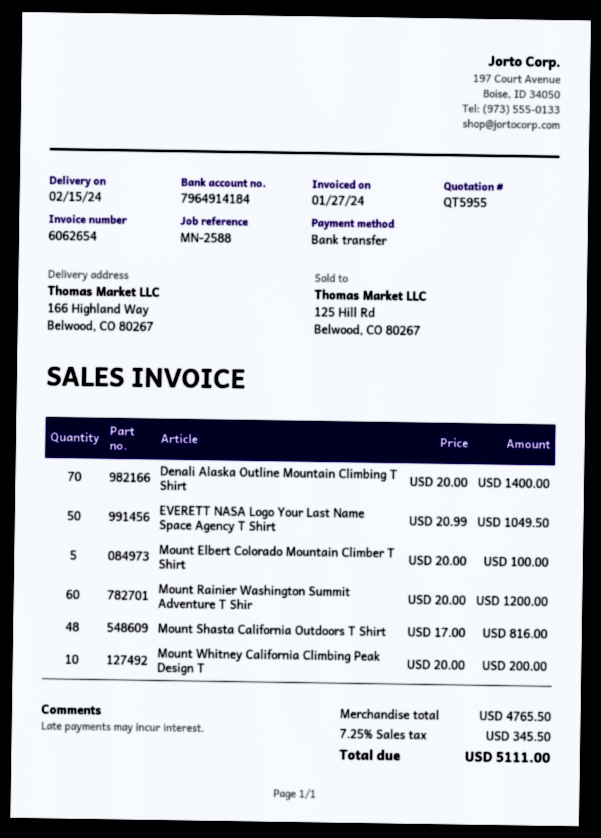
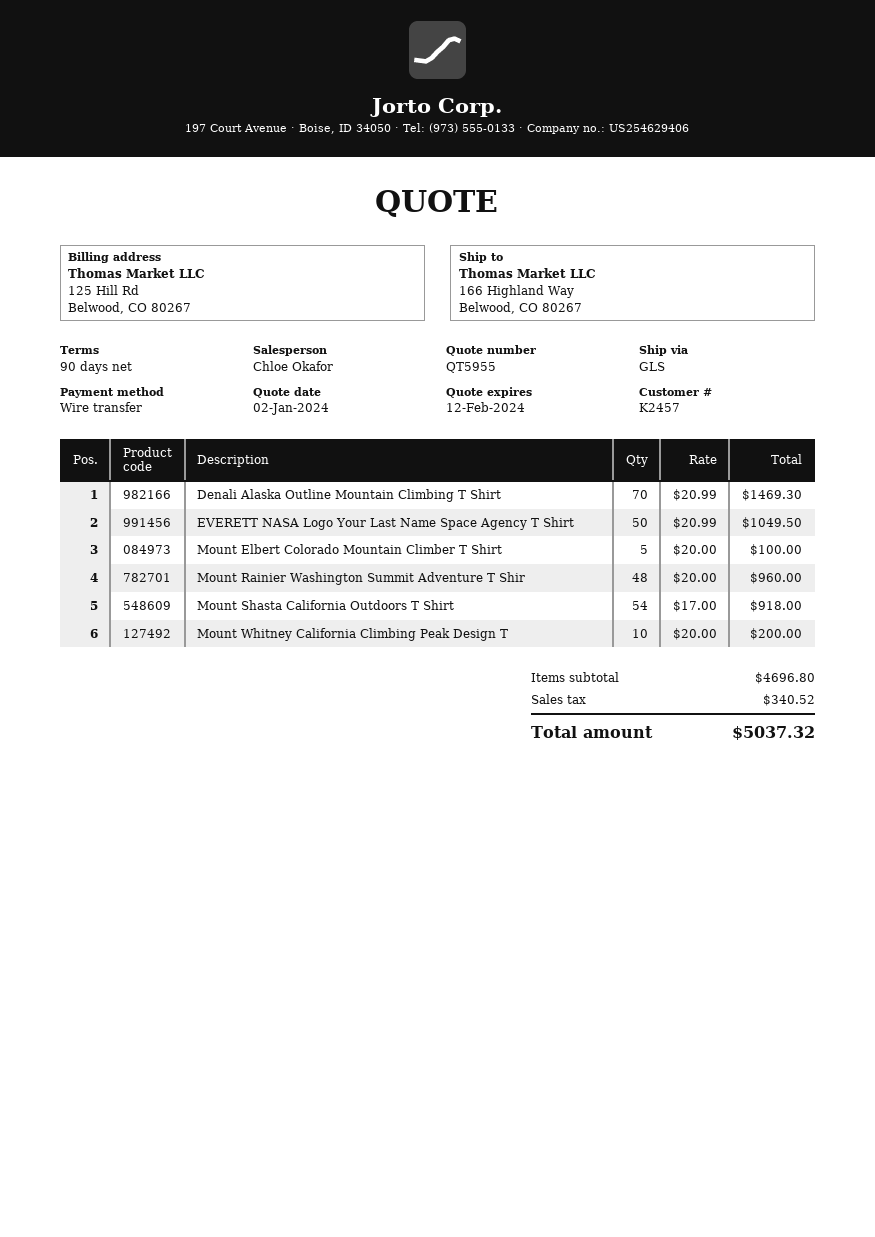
Denali Alaska Outline Mountain Climbing T Shirt: 70 x 20.00 = 1400.00 -> 70 x 20.99 = 1469.30
Mount Rainier Washington Summit Adventure T Shir: 60 x 20.00 = 1200.00 -> 48 x 20.00 = 960.00
Mount Shasta California Outdoors T Shirt: 48 x 17.00 = 816.00 -> 54 x 17.00 = 918.00
subtotal: 4765.50 -> 4696.80
tax: 345.50 -> 340.52
total: 5111.00 -> 5037.32

